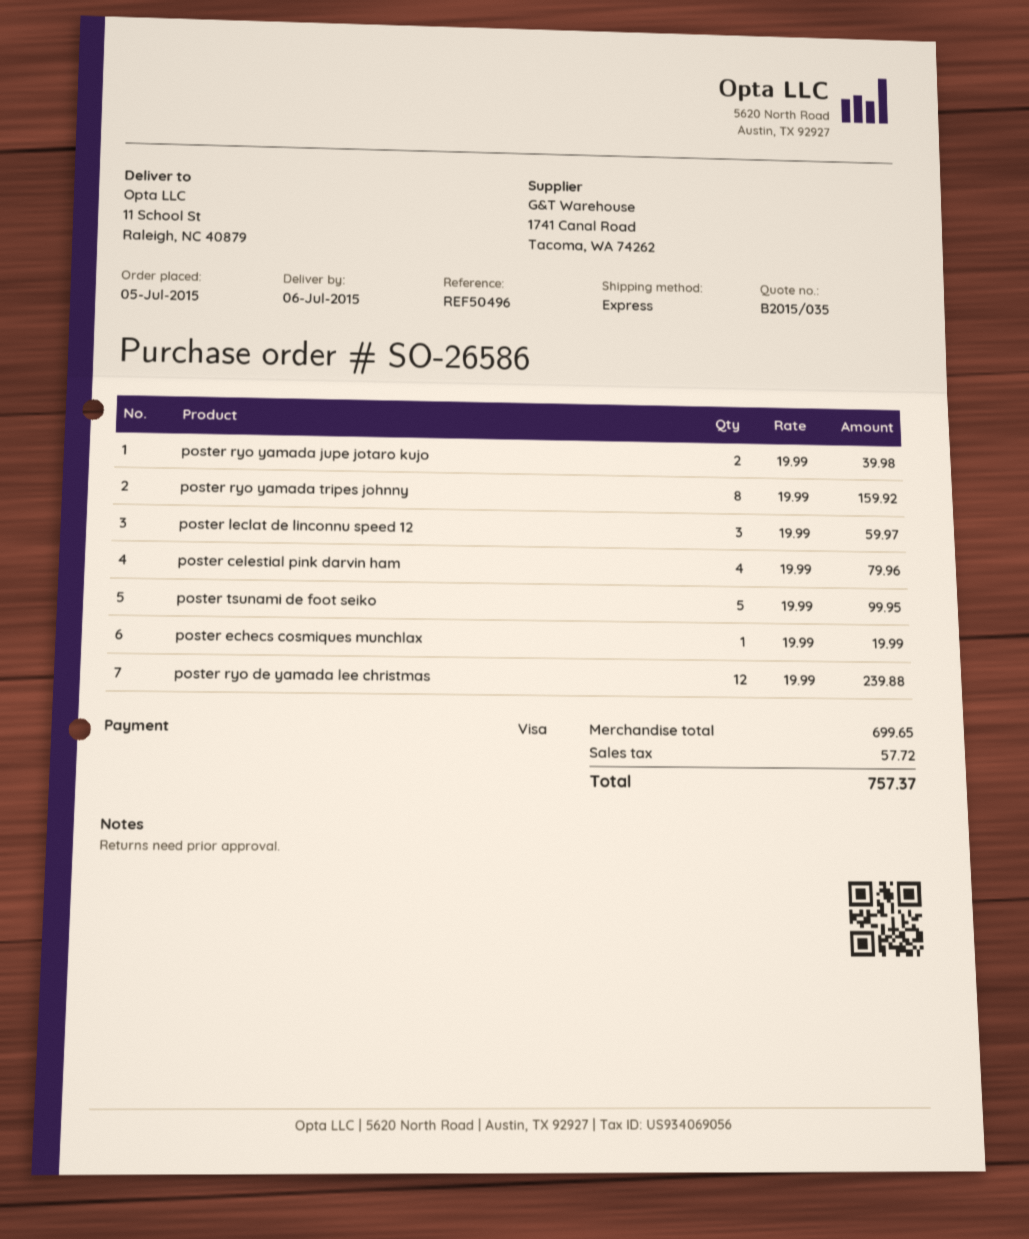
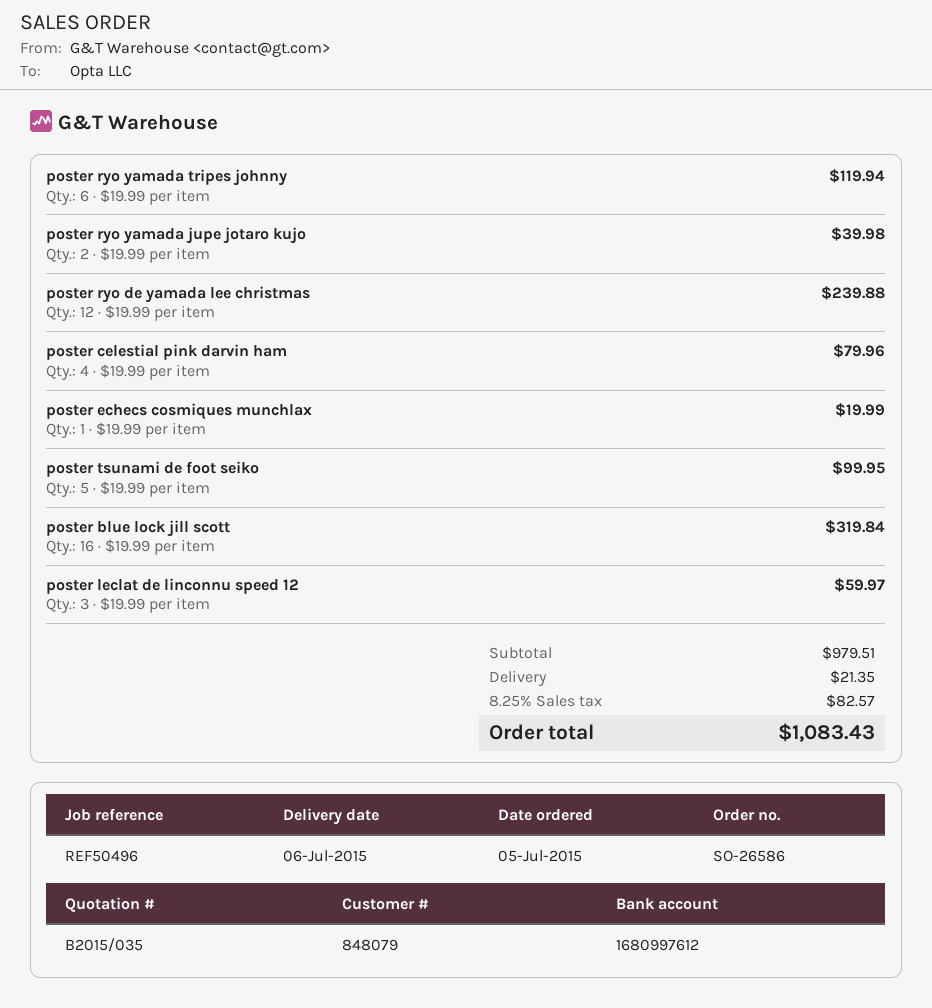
poster ryo yamada tripes johnny: 8 x 19.99 = 159.92 -> 6 x 19.99 = 119.94
poster blue lock jill scott: none -> 16 x 19.99 = 319.84
subtotal: 699.65 -> 979.51
shipping: none -> 21.35
tax: 57.72 -> 82.57
total: 757.37 -> 1083.43

